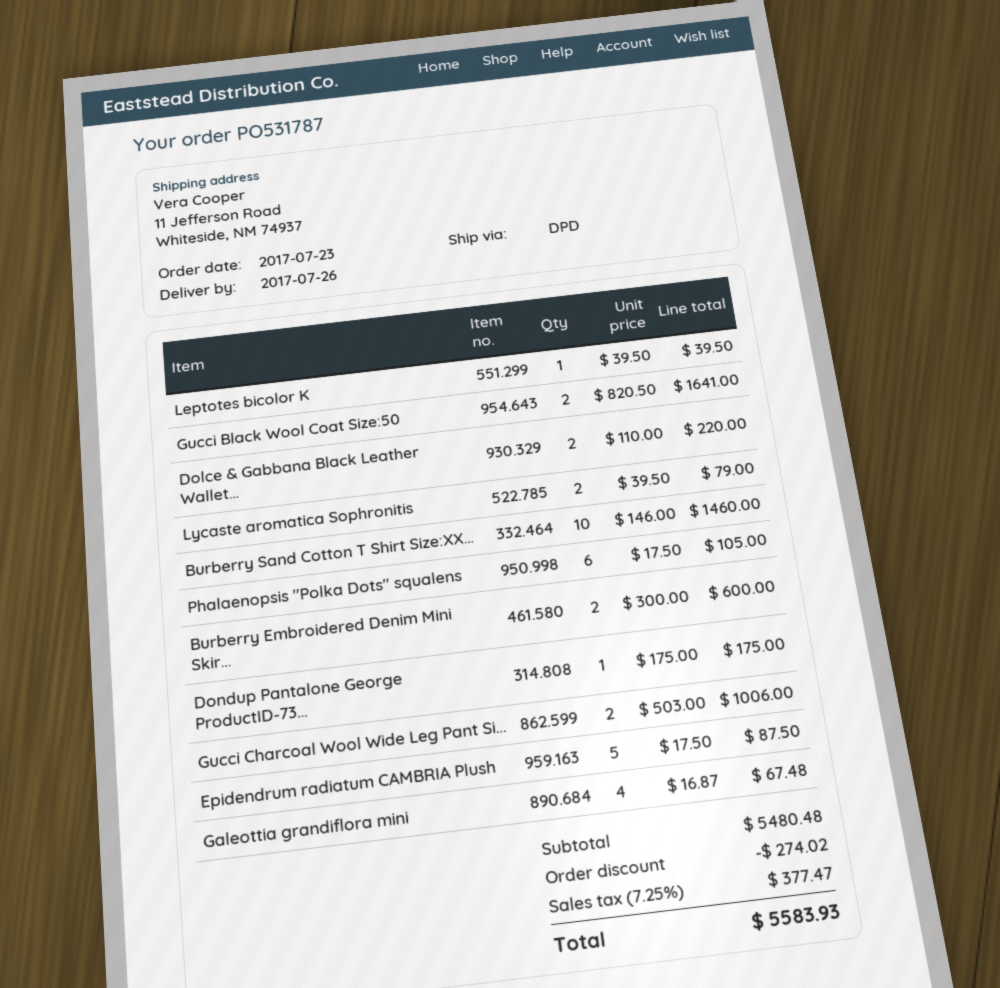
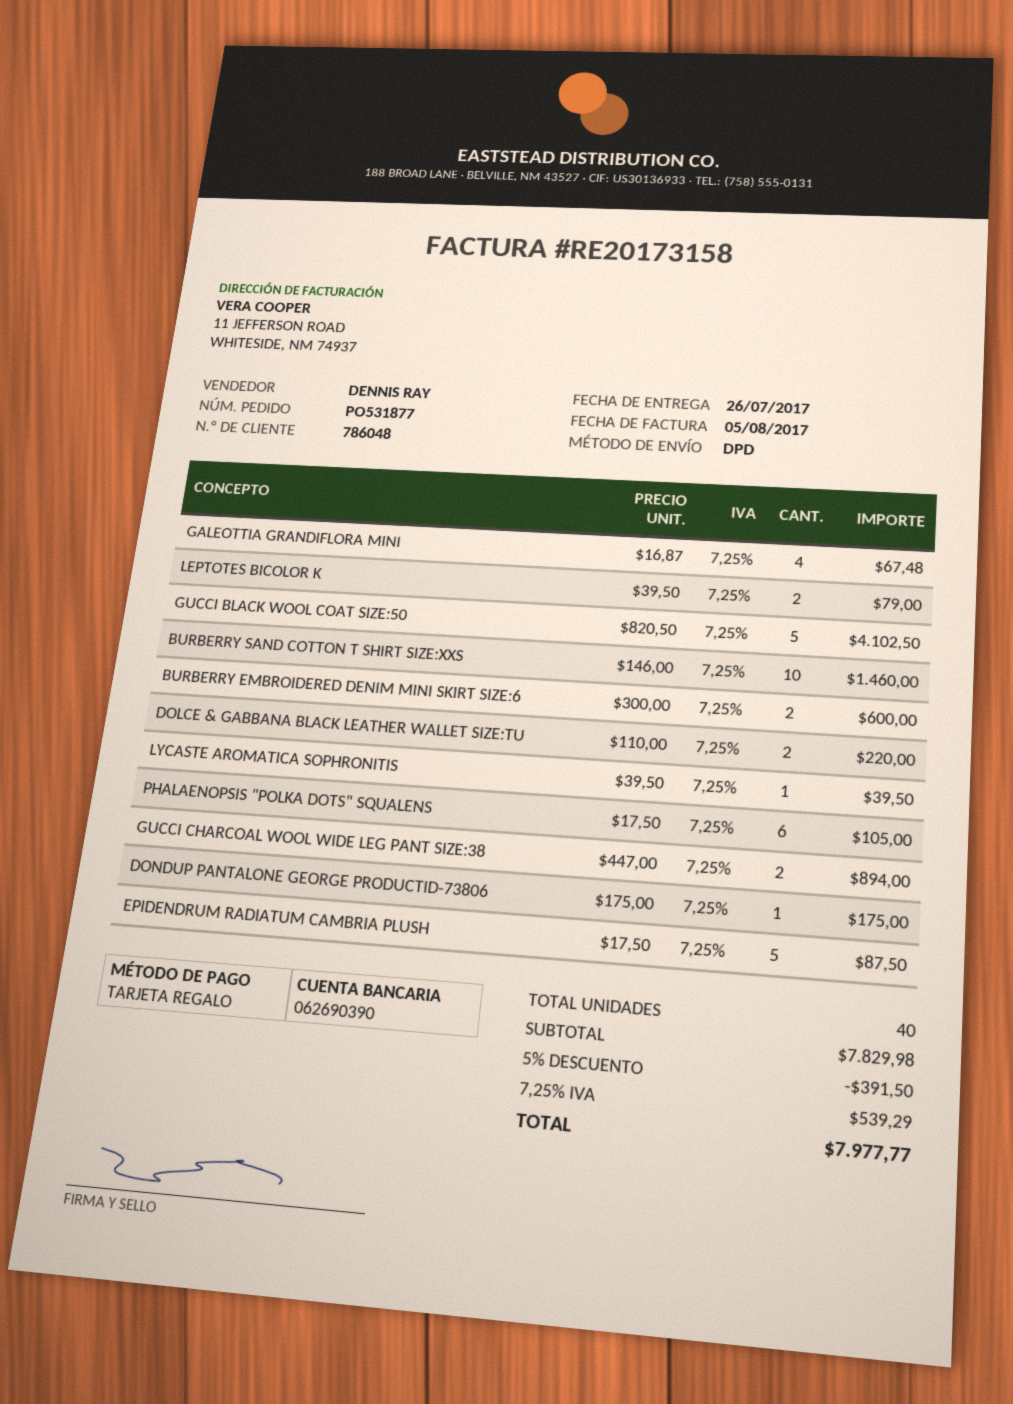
order number: PO531787 -> PO531877
Leptotes bicolor K: 1 x 39.50 = 39.50 -> 2 x 39.50 = 79.00
Gucci Black Wool Coat Size:50: 2 x 820.50 = 1641.00 -> 5 x 820.50 = 4102.50
Lycaste aromatica Sophronitis: 2 x 39.50 = 79.00 -> 1 x 39.50 = 39.50
Gucci Charcoal Wool Wide Leg Pant Si...: 2 x 503.00 = 1006.00 -> 2 x 447.00 = 894.00
subtotal: 5480.48 -> 7829.98
discount: 274.02 -> 391.50
tax: 7.25% = 377.47 -> 7.25% = 539.29
total: 5583.93 -> 7977.77

